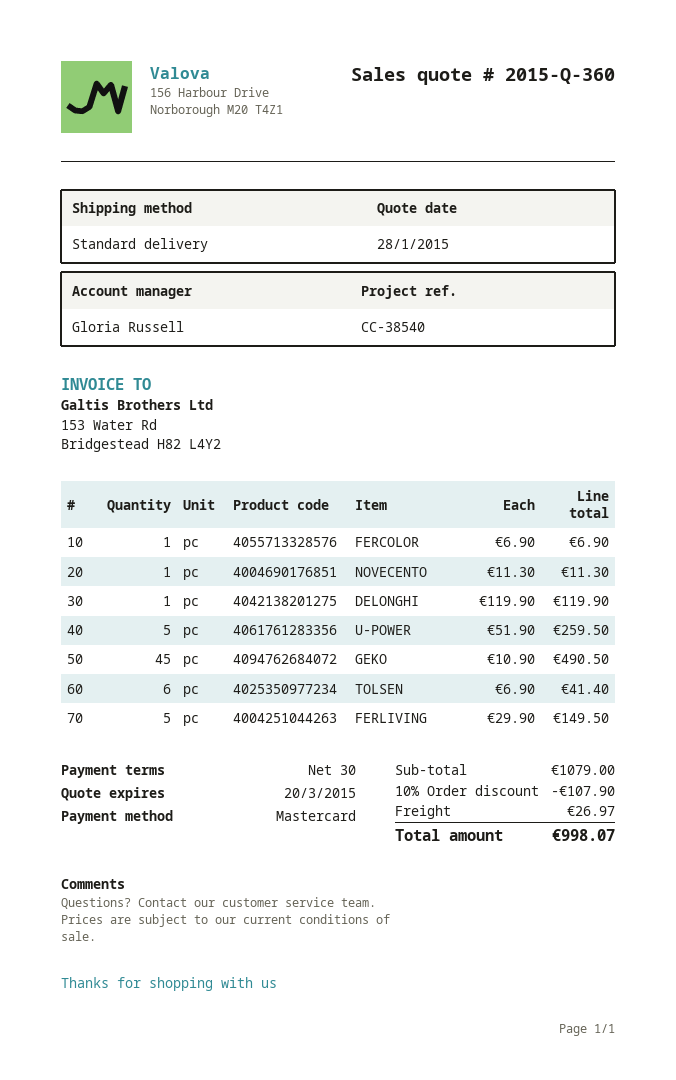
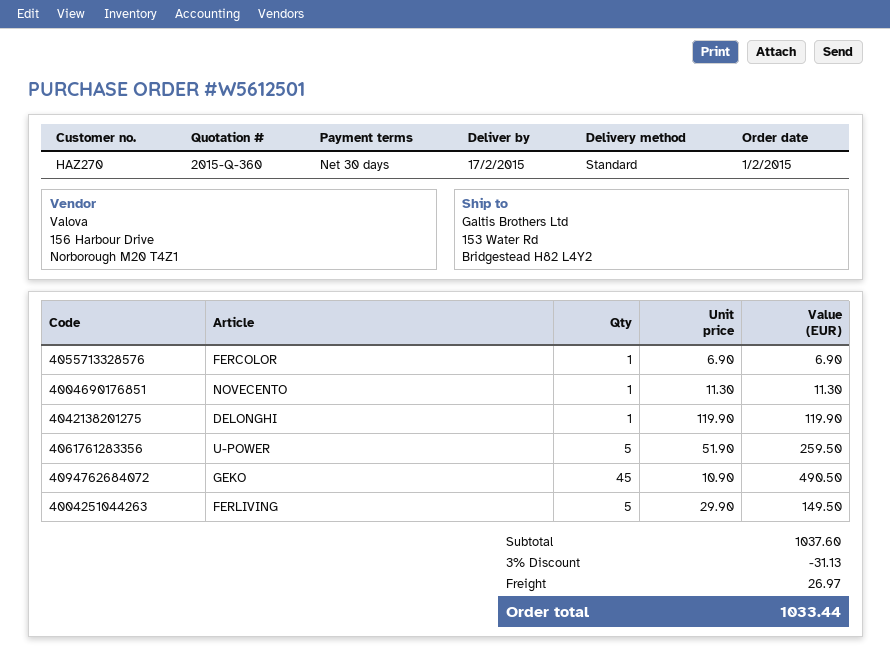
TOLSEN: 6 x 6.90 = 41.40 -> none
subtotal: 1079.00 -> 1037.60
discount: 10% = 107.90 -> 3% = 31.13
total: 998.07 -> 1033.44

